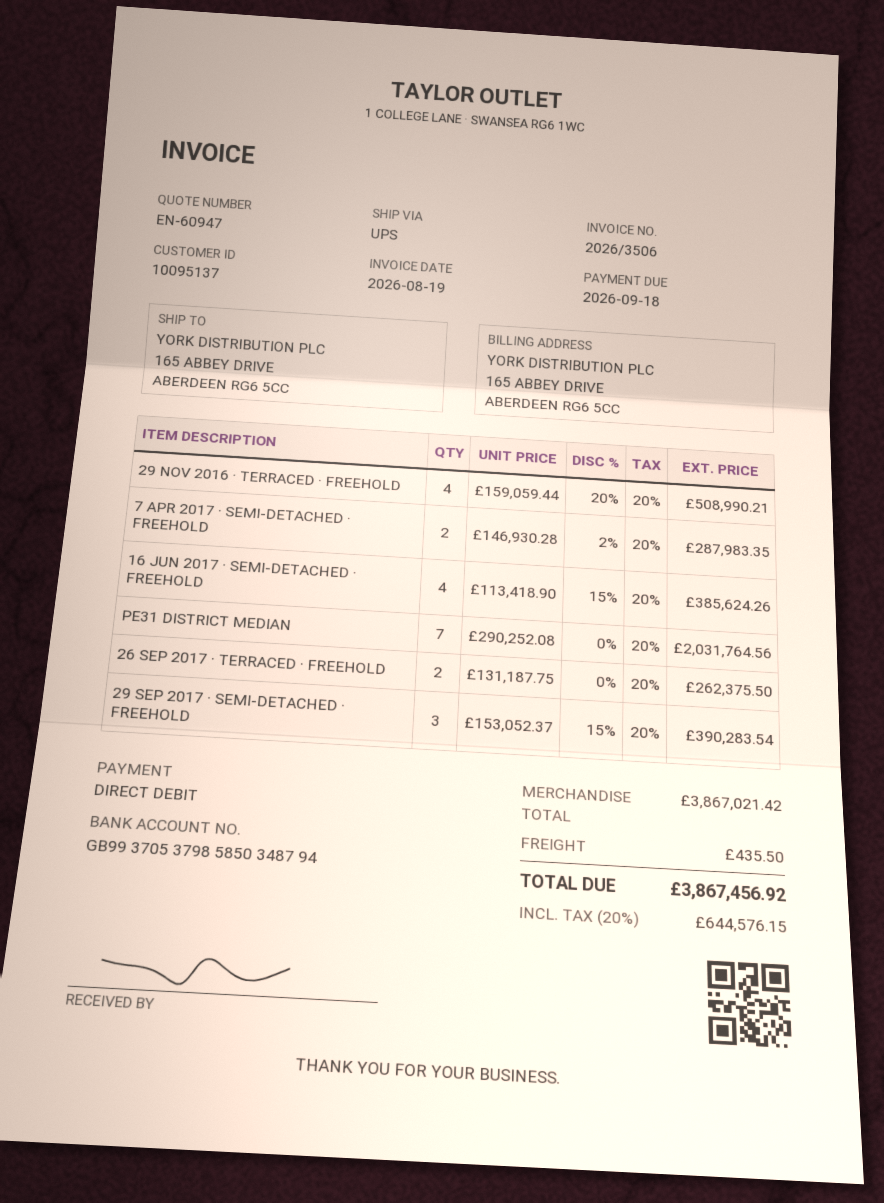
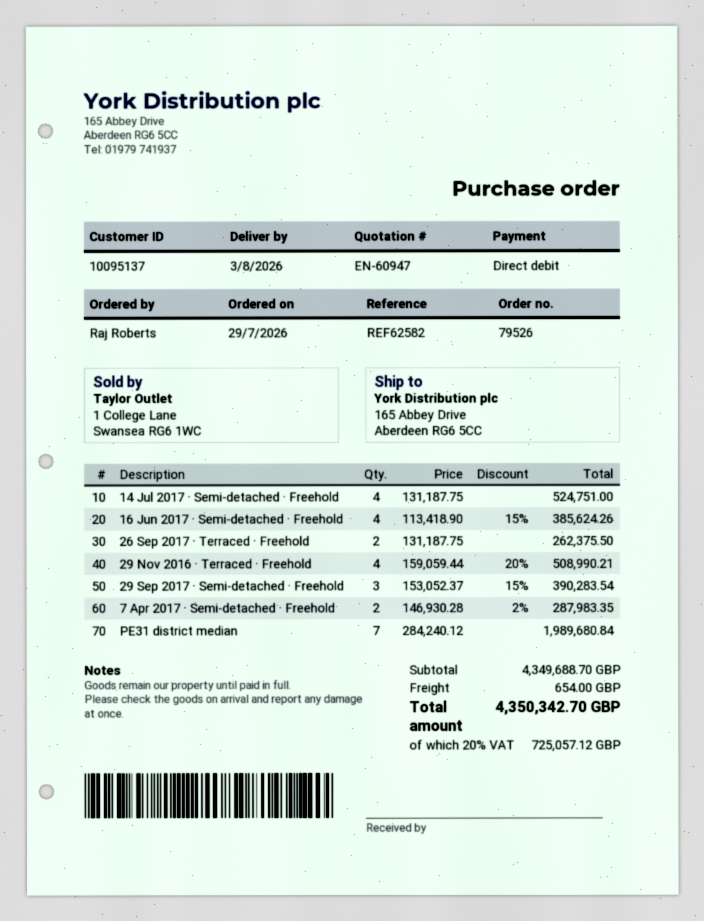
PE31 DISTRICT MEDIAN: 7 x 290252.08 = 2031764.56 -> 7 x 284240.12 = 1989680.84
14 Jul 2017 · Semi-detached · Freehold: none -> 4 x 131187.75 = 524751.00
subtotal: 3867021.42 -> 4349688.70
shipping: 435.50 -> 654.00
tax: 20% = 644576.15 -> 20% = 725057.12
total: 3867456.92 -> 4350342.70

